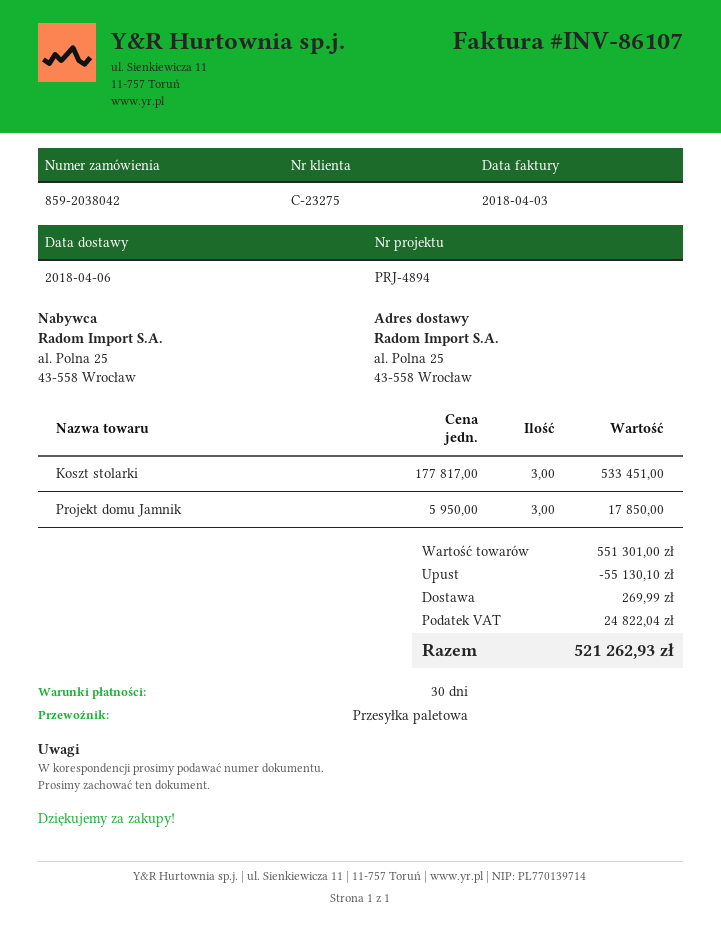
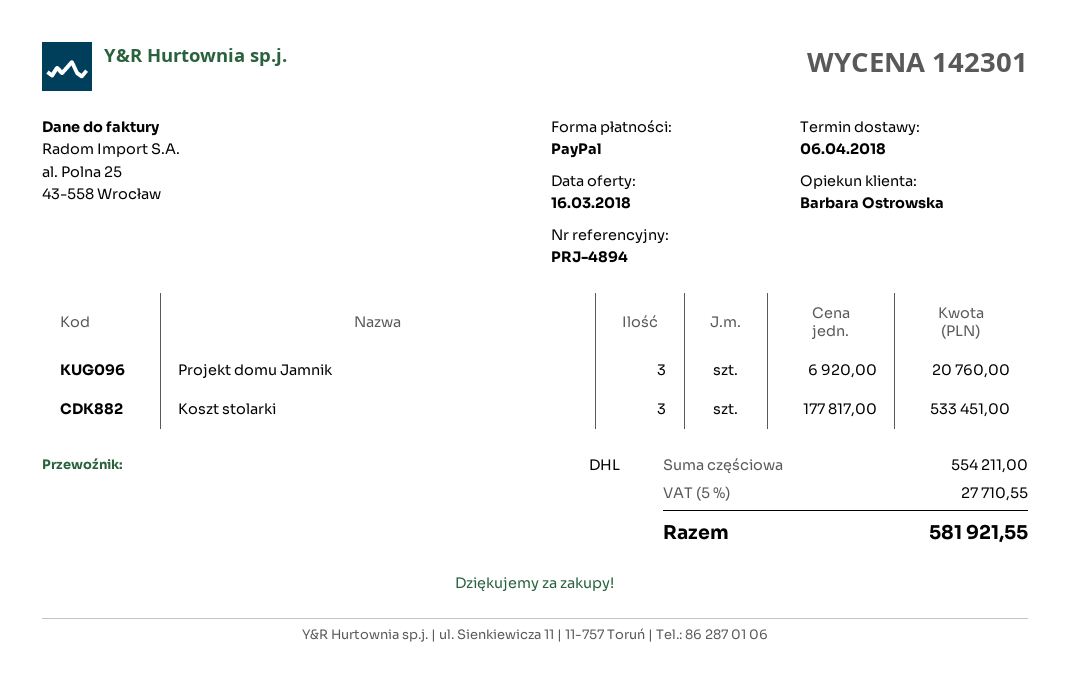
shipping method: pallet freight -> DHL
Projekt domu Jamnik: 3 x 5950.00 = 17850.00 -> 3 x 6920.00 = 20760.00
subtotal: 551301.00 -> 554211.00
discount: 55130.10 -> none
shipping: 269.99 -> none
tax: 24822.04 -> 27710.55
total: 521262.93 -> 581921.55

